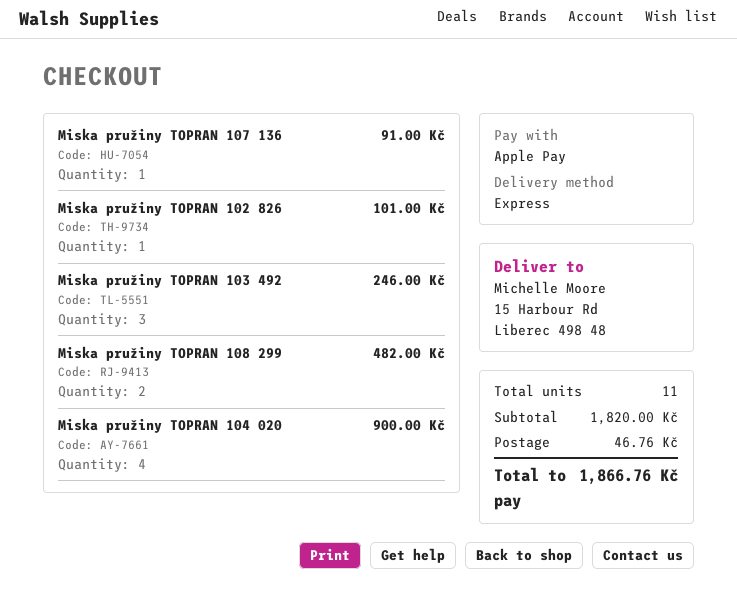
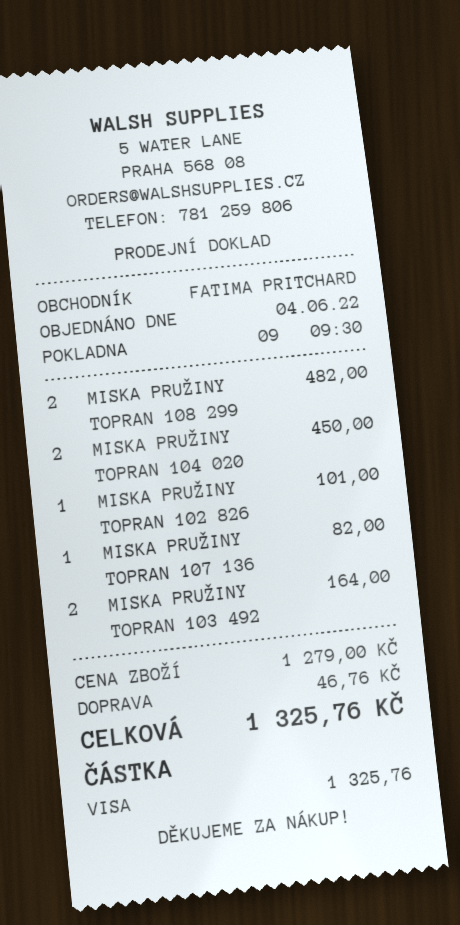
payment method: Apple Pay -> Visa
Miska pružiny TOPRAN 107 136: 1 for 91.00 -> 1 for 82.00
Miska pružiny TOPRAN 103 492: 3 for 246.00 -> 2 for 164.00
Miska pružiny TOPRAN 104 020: 4 for 900.00 -> 2 for 450.00
subtotal: 1820.00 -> 1279.00
total: 1866.76 -> 1325.76

